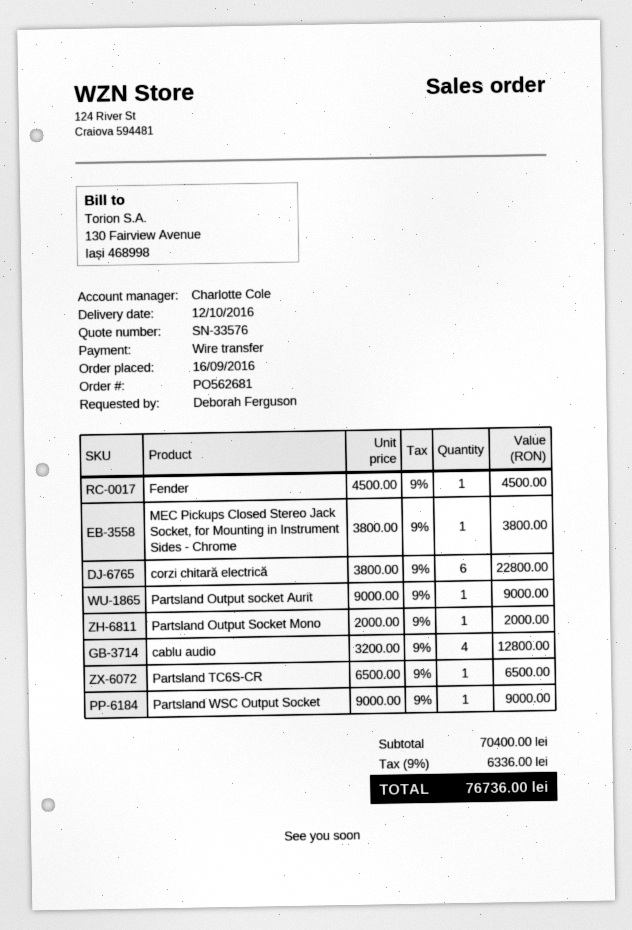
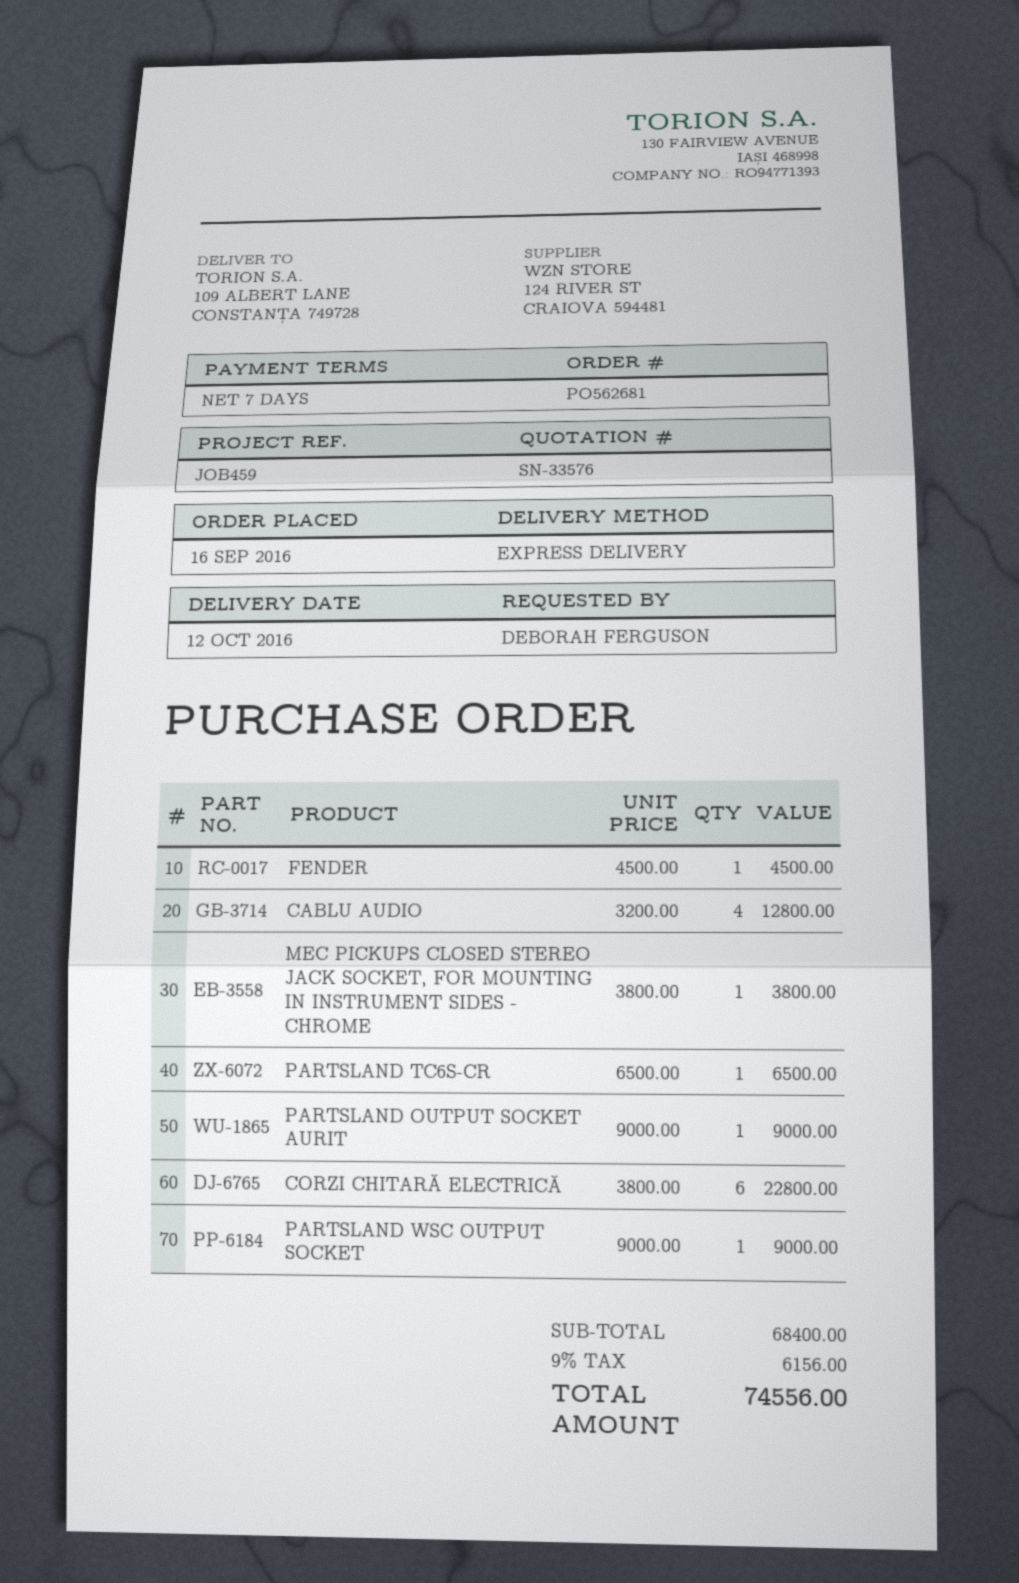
Partsland Output Socket Mono: 1 x 2000.00 = 2000.00 -> none
subtotal: 70400.00 -> 68400.00
tax: 9% = 6336.00 -> 9% = 6156.00
total: 76736.00 -> 74556.00

